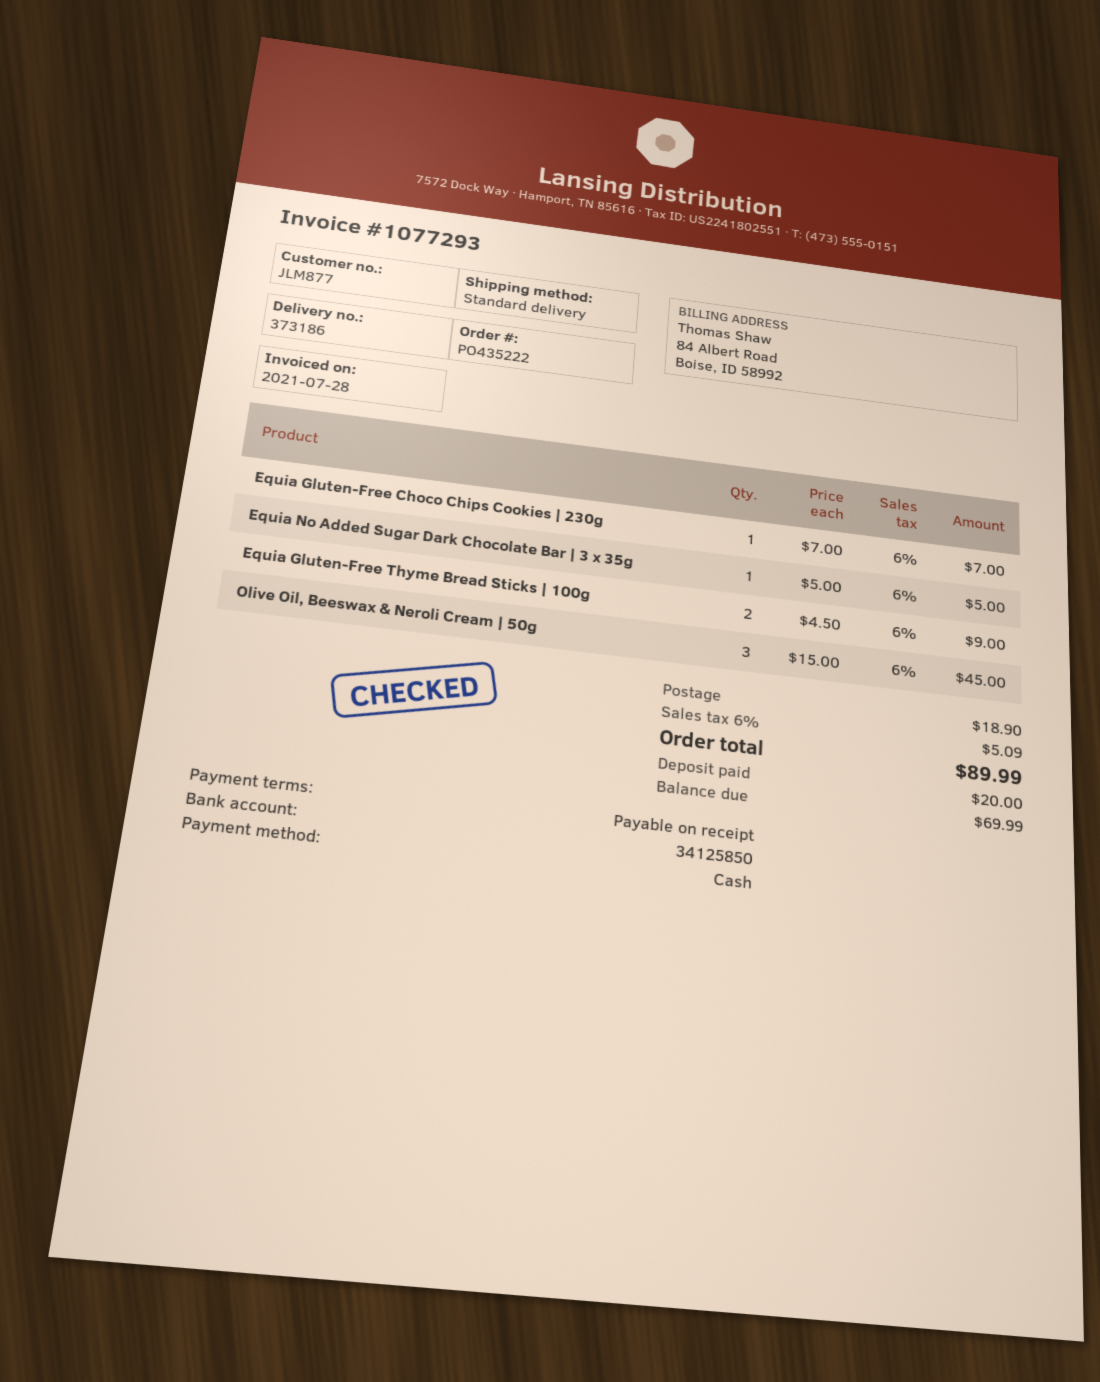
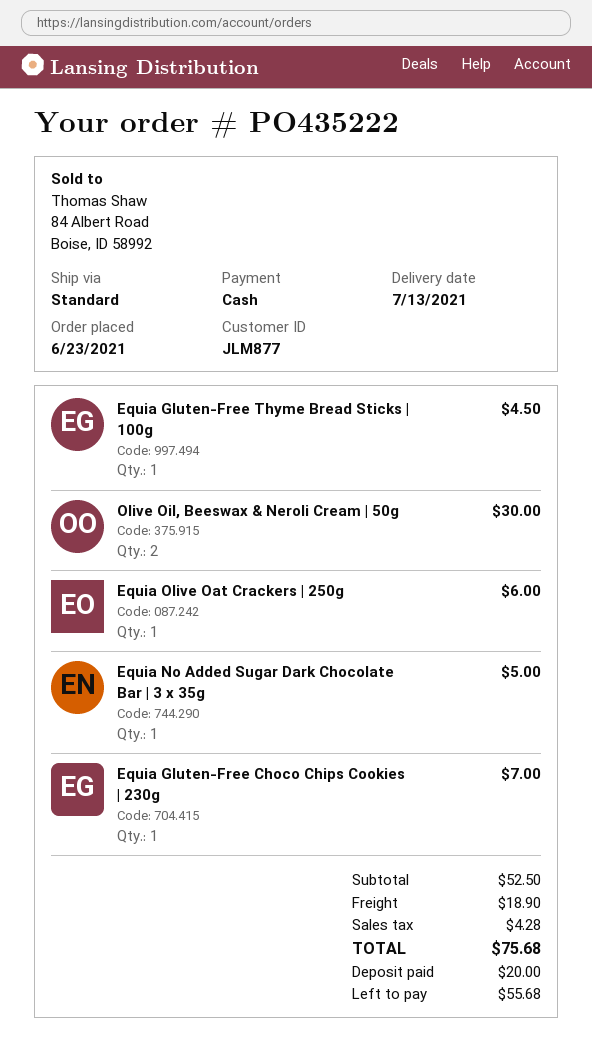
Equia Gluten-Free Thyme Bread Sticks | 100g: 2 for 9.00 -> 1 for 4.50
Olive Oil, Beeswax & Neroli Cream | 50g: 3 for 45.00 -> 2 for 30.00
Equia Olive Oat Crackers | 250g: none -> 1 for 6.00
tax: 5.09 -> 4.28
total: 89.99 -> 75.68
balance: 69.99 -> 55.68

